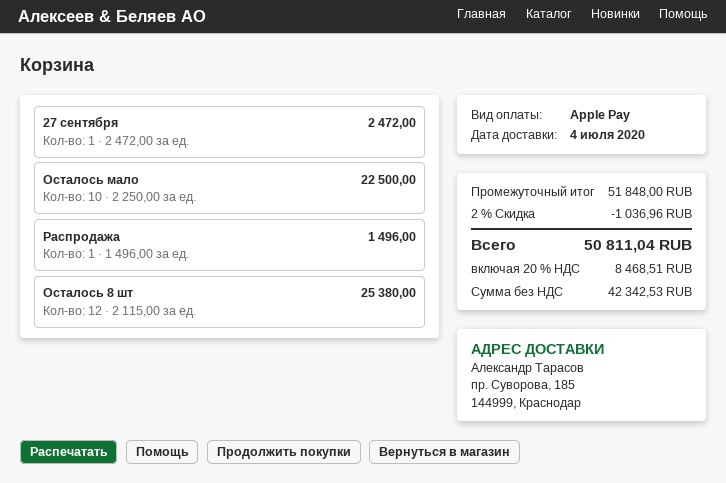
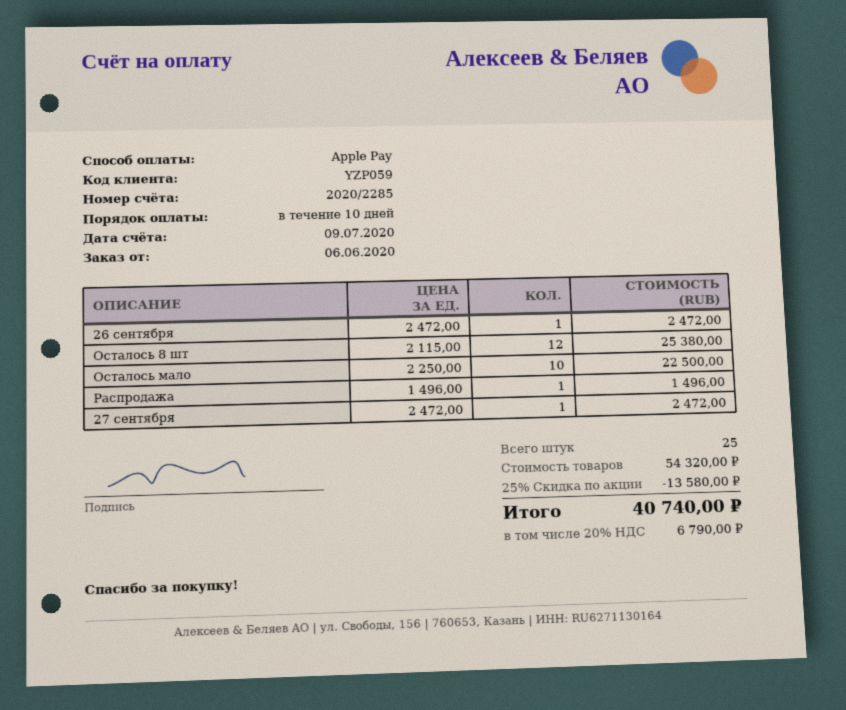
26 сентября: none -> 1 x 2472.00 = 2472.00
subtotal: 51848.00 -> 54320.00
discount: 2% = 1036.96 -> 25% = 13580.00
tax: 20% = 8468.51 -> 20% = 6790.00
total: 50811.04 -> 40740.00

